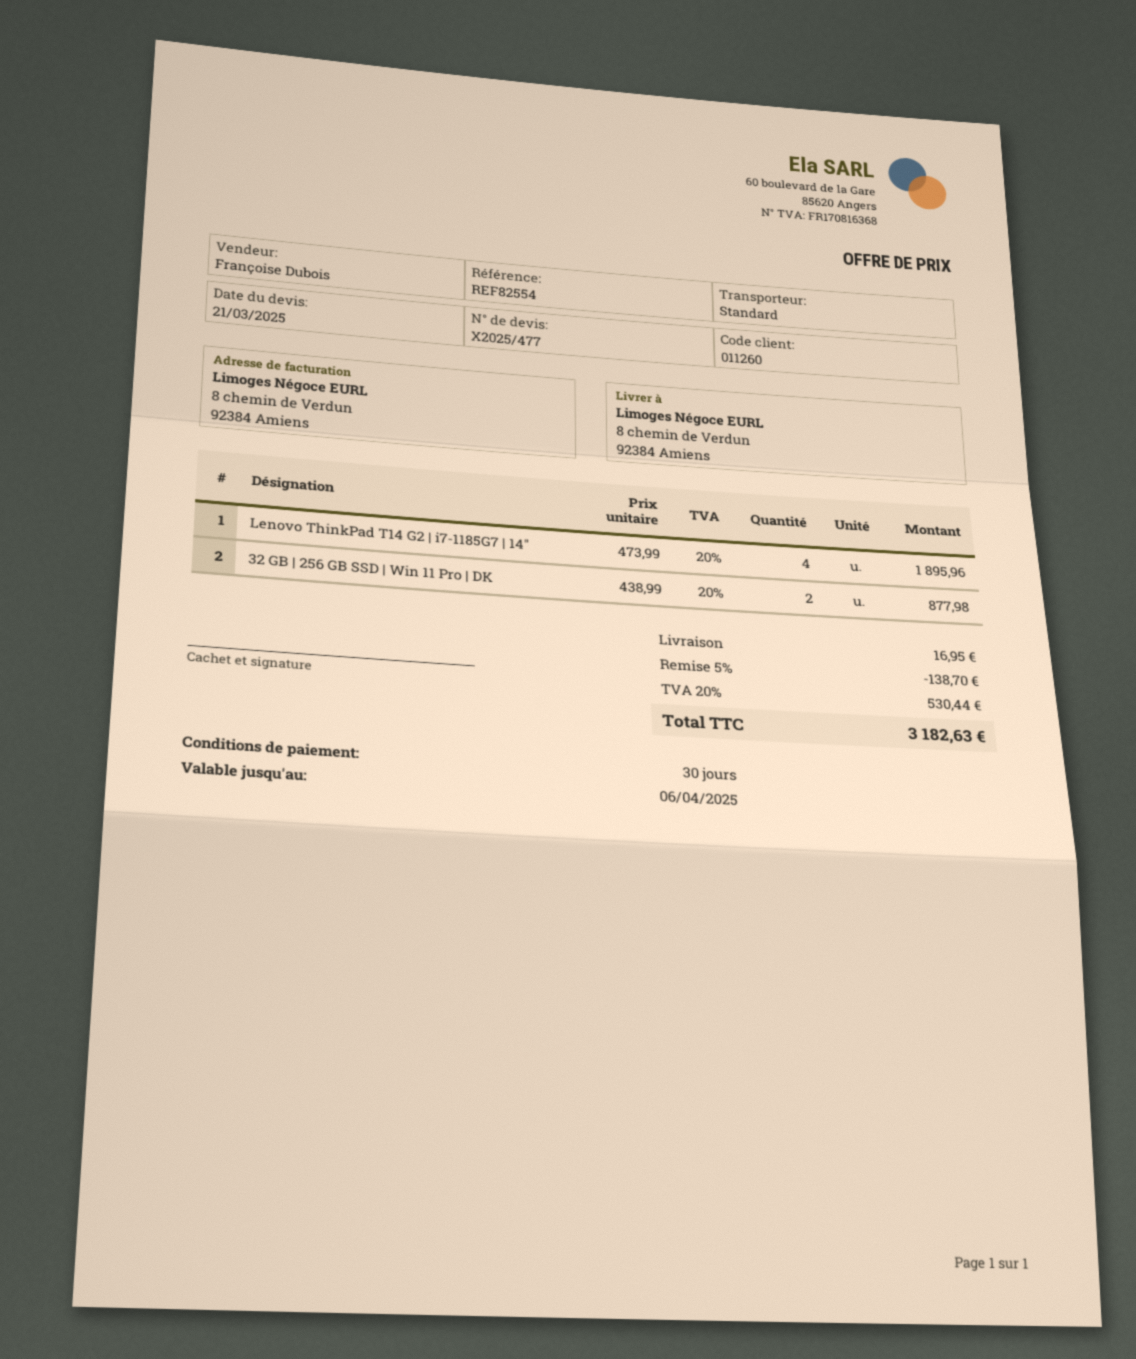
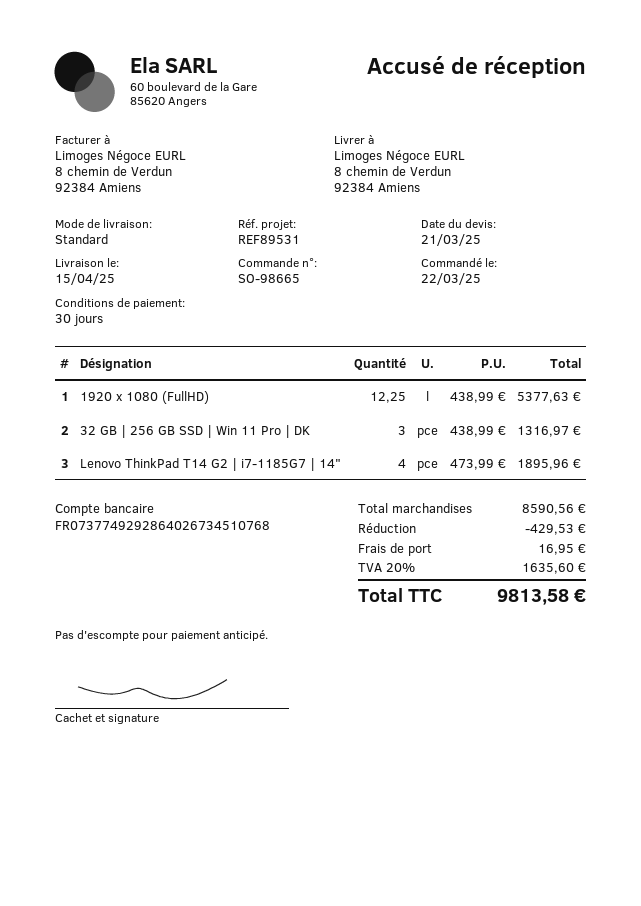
reference: REF82554 -> REF89531
32 GB | 256 GB SSD | Win 11 Pro | DK: 2 x 438.99 = 877.98 -> 3 x 438.99 = 1316.97
1920 x 1080 (FullHD): none -> 12.25 x 438.99 = 5377.63
discount: 138.70 -> 429.53
tax: 20% = 530.44 -> 20% = 1635.60
total: 3182.63 -> 9813.58

